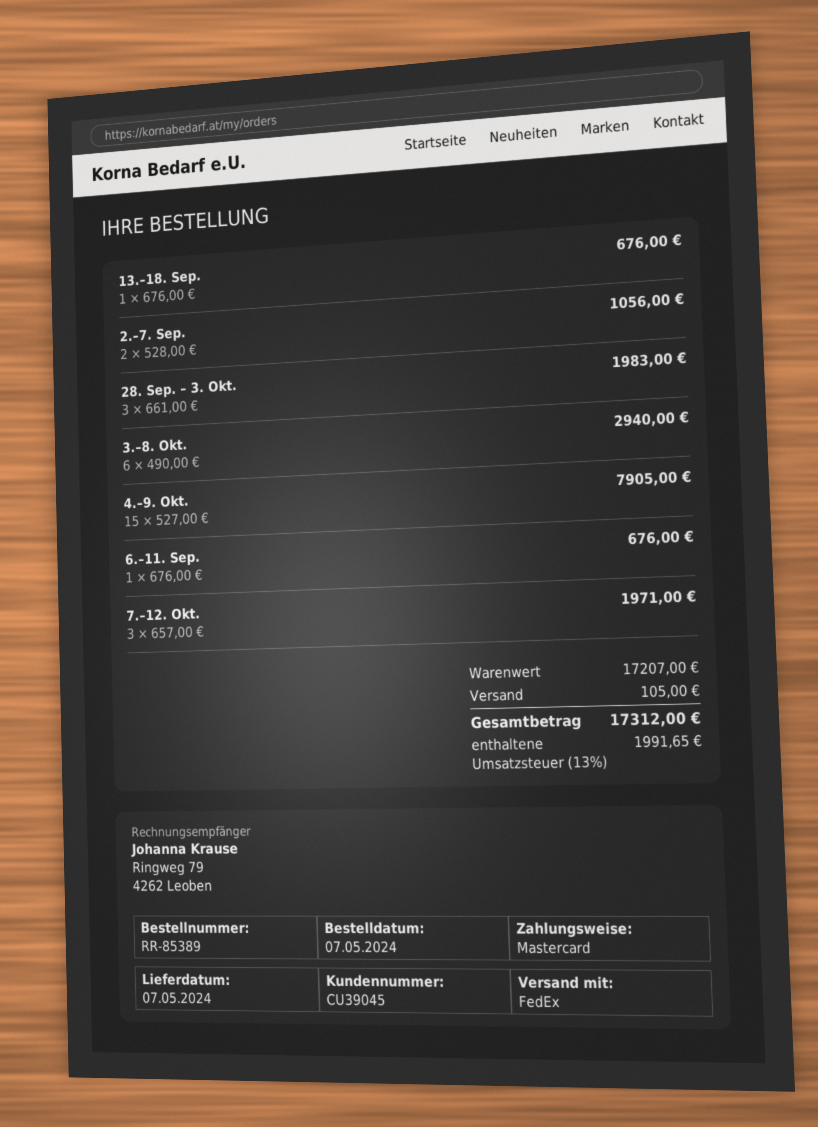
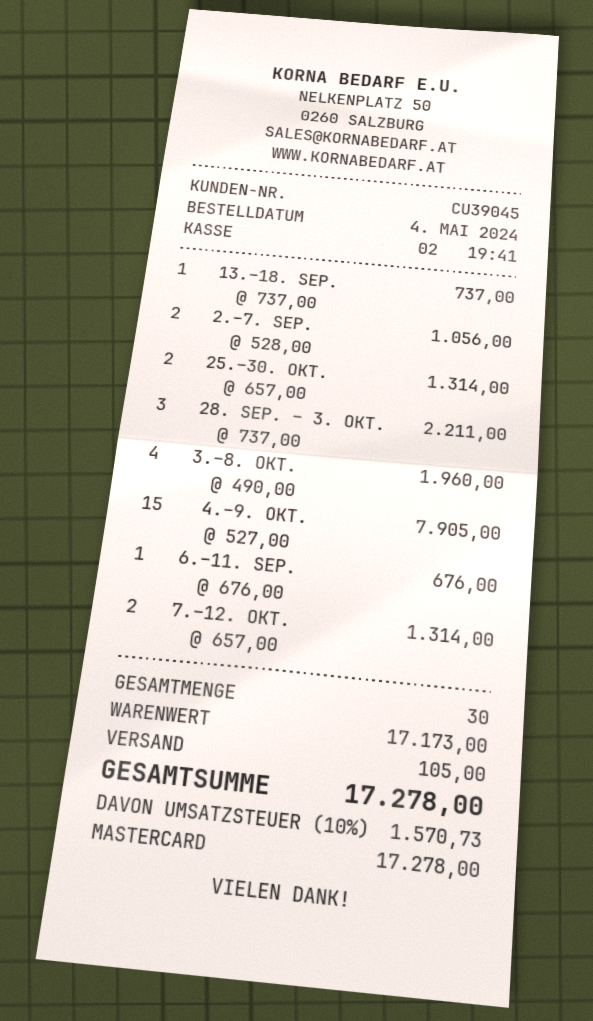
order date: 2024-05-07 -> 2024-05-04
13.–18. Sep.: 1 x 676.00 = 676.00 -> 1 x 737.00 = 737.00
28. Sep. – 3. Okt.: 3 x 661.00 = 1983.00 -> 3 x 737.00 = 2211.00
3.–8. Okt.: 6 x 490.00 = 2940.00 -> 4 x 490.00 = 1960.00
7.–12. Okt.: 3 x 657.00 = 1971.00 -> 2 x 657.00 = 1314.00
25.–30. OKT.: none -> 2 x 657.00 = 1314.00
subtotal: 17207.00 -> 17173.00
tax: 13% = 1991.65 -> 10% = 1570.73
total: 17312.00 -> 17278.00

